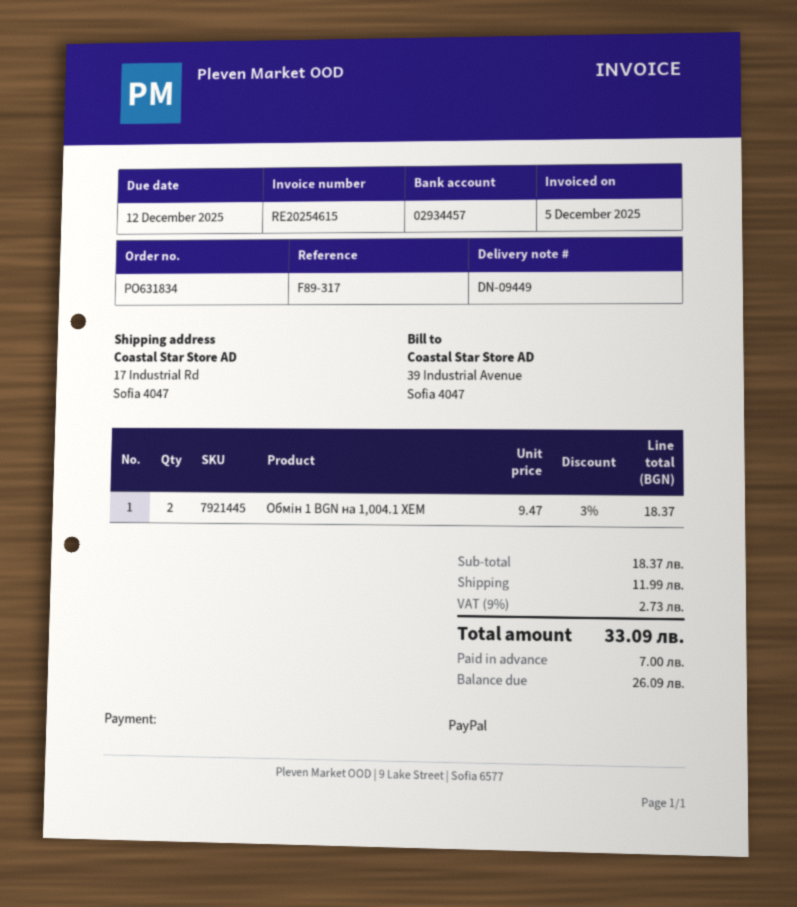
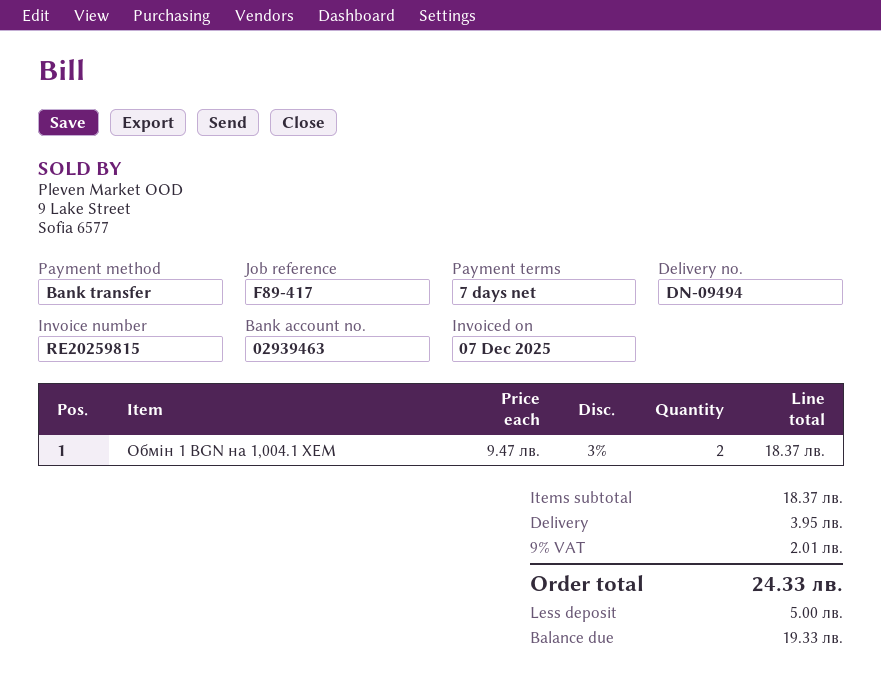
delivery note number: DN-09449 -> DN-09494
invoice number: RE20254615 -> RE20259815
invoice date: 2025-12-05 -> 2025-12-07
reference: F89-317 -> F89-417
payment method: PayPal -> bank transfer
bank account: 02934457 -> 02939463
shipping: 11.99 -> 3.95
tax: 9% = 2.73 -> 9% = 2.01
total: 33.09 -> 24.33
deposit: 7.00 -> 5.00
balance: 26.09 -> 19.33

